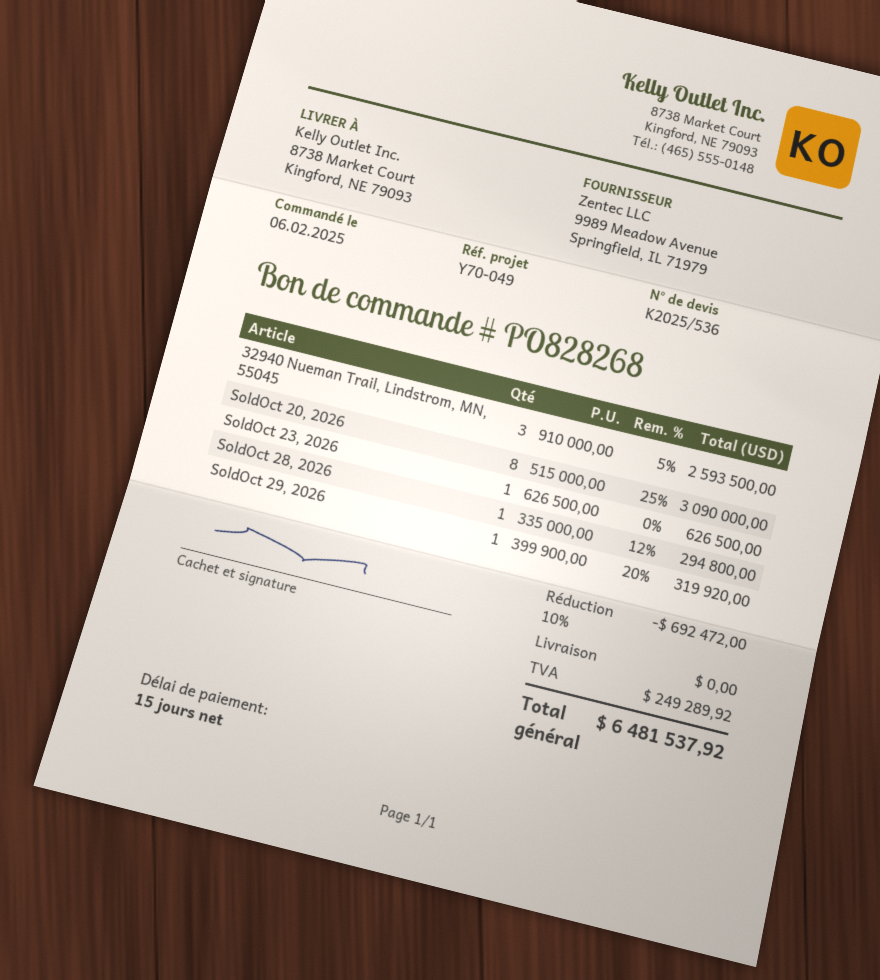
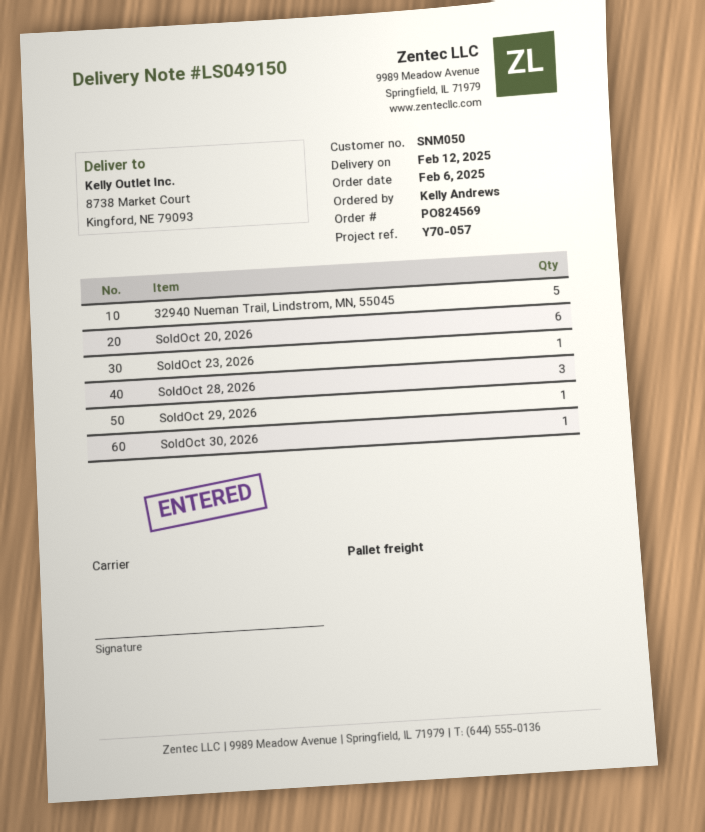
order number: PO828268 -> PO824569
reference: Y70-049 -> Y70-057
32940 Nueman Trail, Lindstrom, MN, 55045: 3 -> 5
SoldOct 20, 2026: 8 -> 6
SoldOct 28, 2026: 1 -> 3
SoldOct 30, 2026: none -> 1

